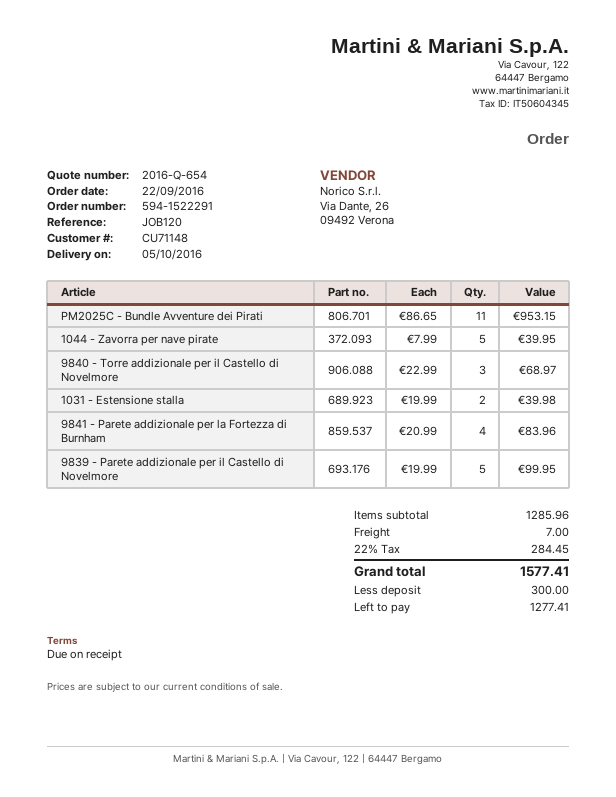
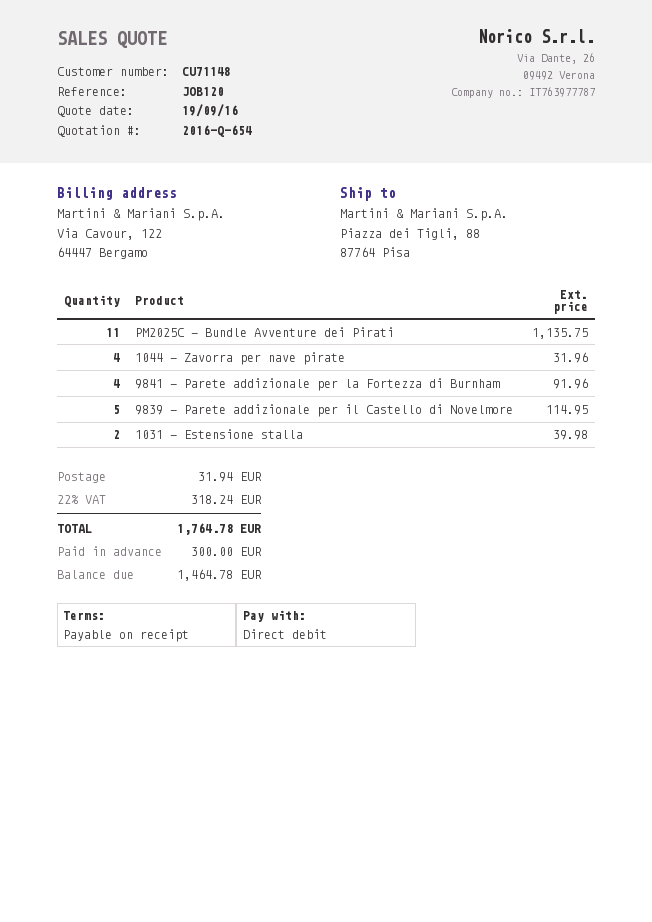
PM2025C - Bundle Avventure dei Pirati: 11 for 953.15 -> 11 for 1135.75
1044 - Zavorra per nave pirate: 5 for 39.95 -> 4 for 31.96
9840 - Torre addizionale per il Castello di Novelmore: 3 for 68.97 -> none
9841 - Parete addizionale per la Fortezza di Burnham: 4 for 83.96 -> 4 for 91.96
9839 - Parete addizionale per il Castello di Novelmore: 5 for 99.95 -> 5 for 114.95
shipping: 7.00 -> 31.94
tax: 22% = 284.45 -> 22% = 318.24
total: 1577.41 -> 1764.78
balance: 1277.41 -> 1464.78

